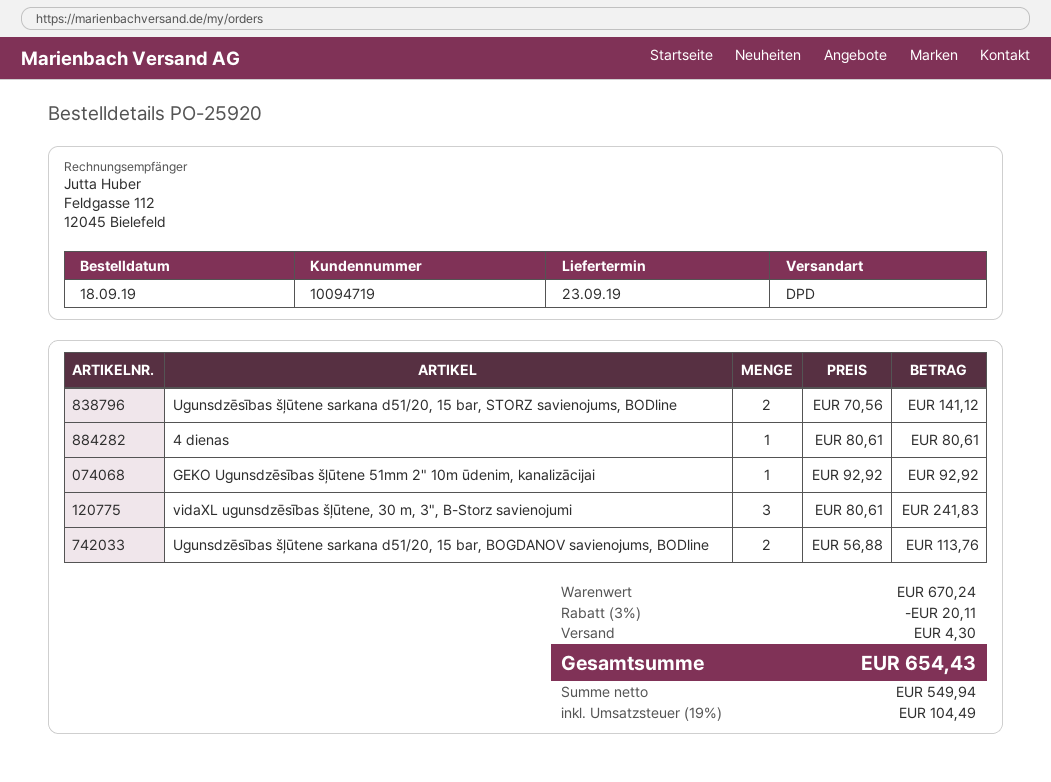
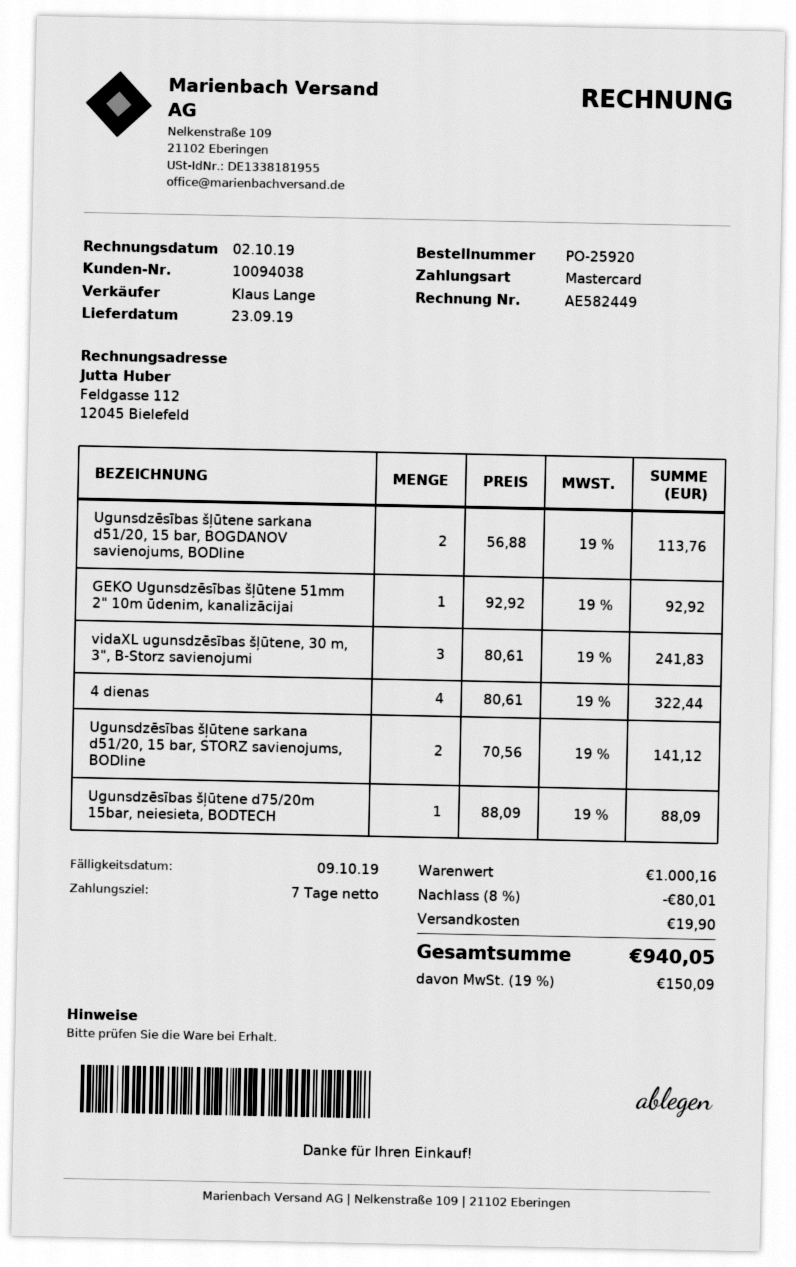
customer number: 10094719 -> 10094038
4 dienas: 1 x 80.61 = 80.61 -> 4 x 80.61 = 322.44
Ugunsdzēsības šļūtene d75/20m 15bar, neiesieta, BODTECH: none -> 1 x 88.09 = 88.09
subtotal: 670.24 -> 1000.16
discount: 3% = 20.11 -> 8% = 80.01
shipping: 4.30 -> 19.90
tax: 19% = 104.49 -> 19% = 150.09
total: 654.43 -> 940.05

